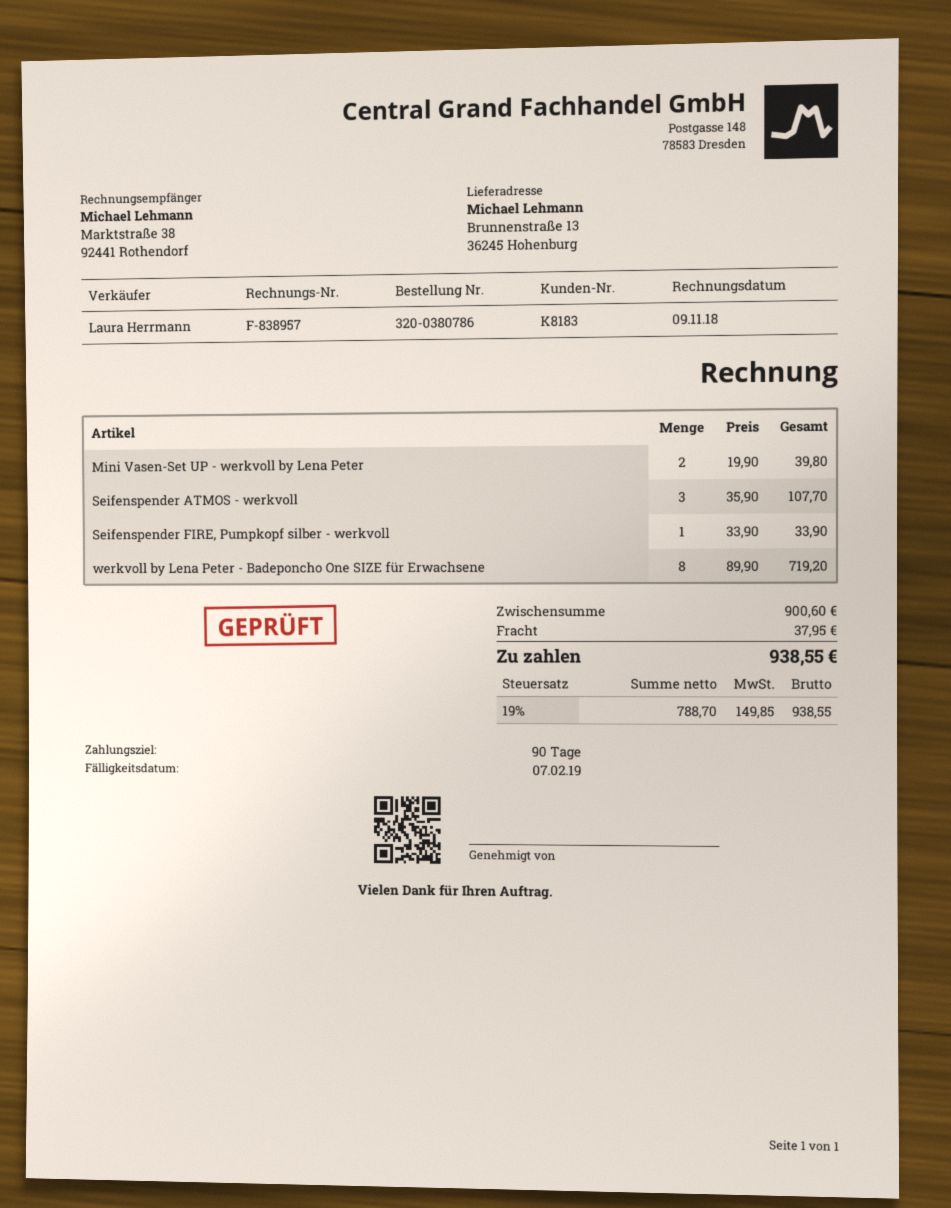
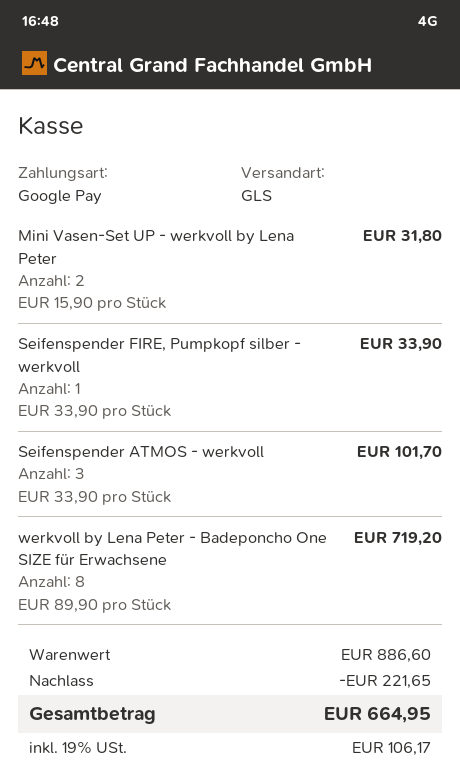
Mini Vasen-Set UP - werkvoll by Lena Peter: 2 x 19.90 = 39.80 -> 2 x 15.90 = 31.80
Seifenspender ATMOS - werkvoll: 3 x 35.90 = 107.70 -> 3 x 33.90 = 101.70
subtotal: 900.60 -> 886.60
discount: none -> 221.65
shipping: 37.95 -> none
tax: 19% = 149.85 -> 19% = 106.17
total: 938.55 -> 664.95

